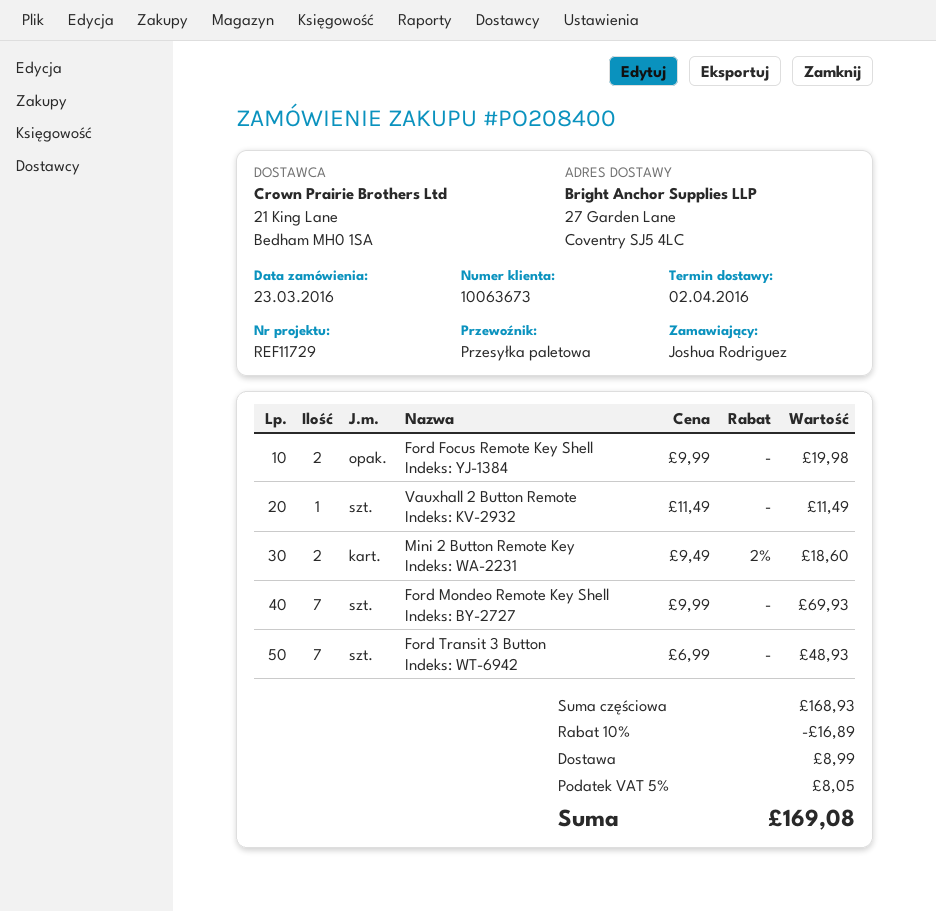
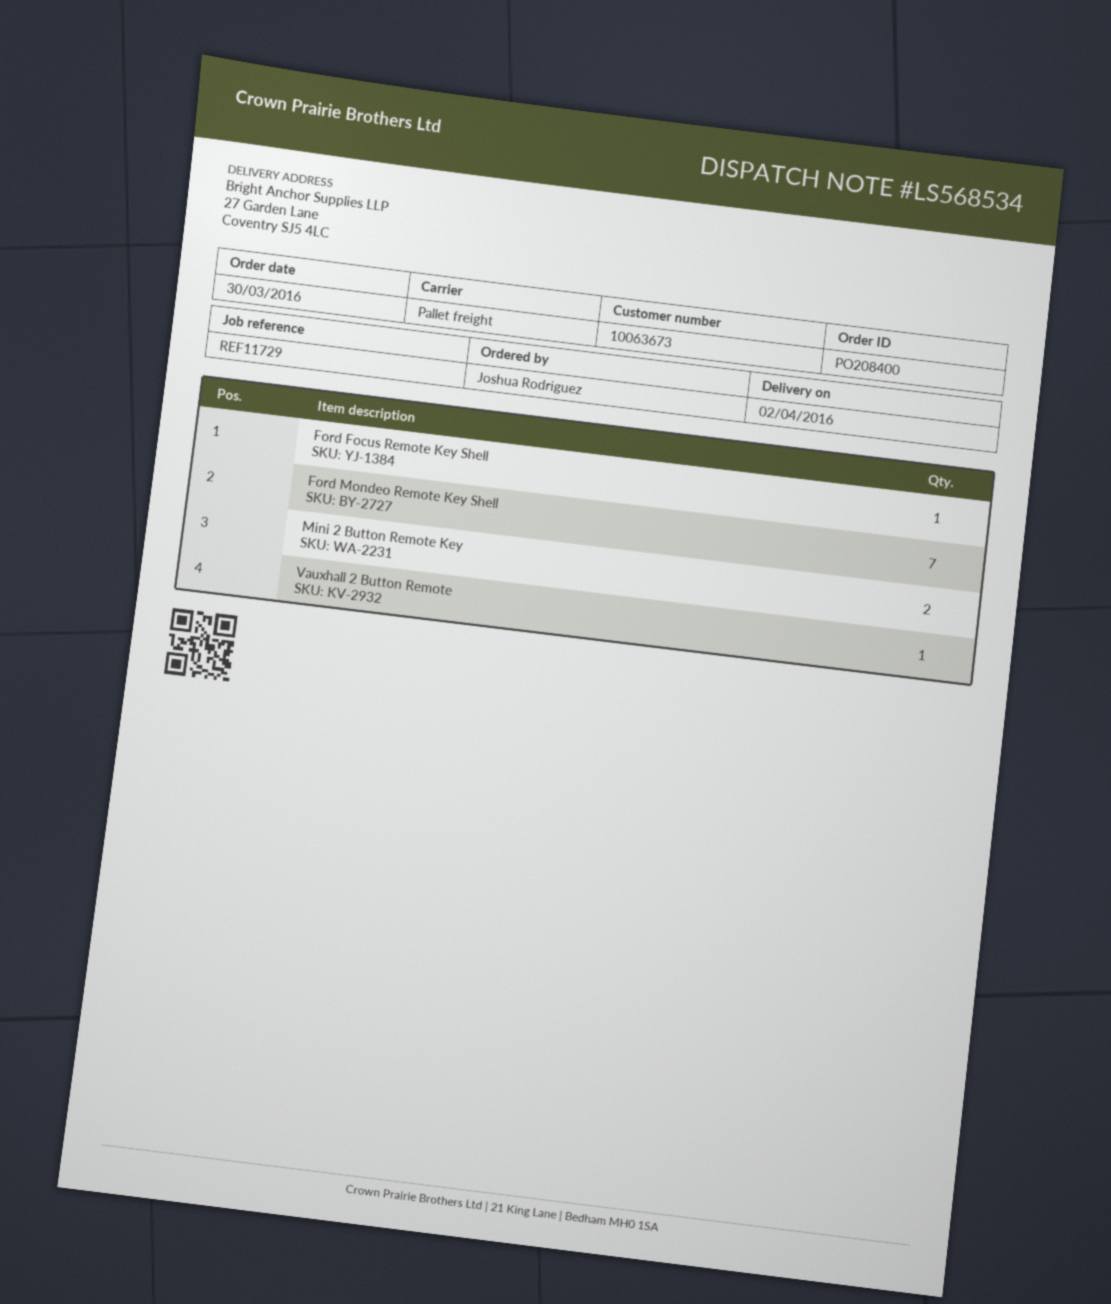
order date: 2016-03-23 -> 2016-03-30
Ford Focus Remote Key Shell: 2 -> 1
Ford Transit 3 Button: 7 -> none

